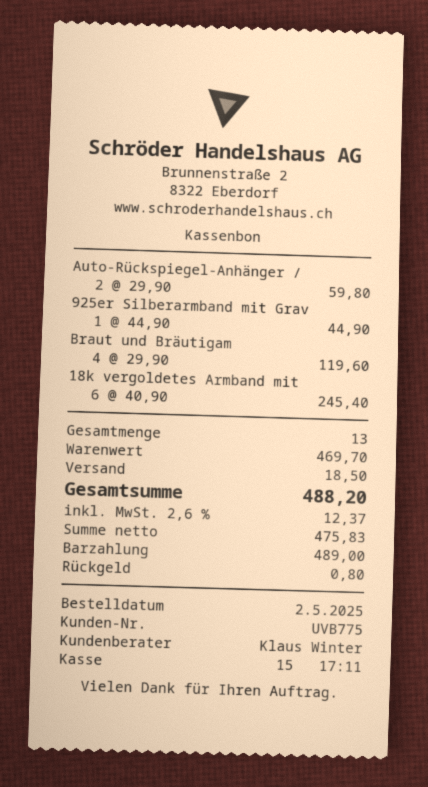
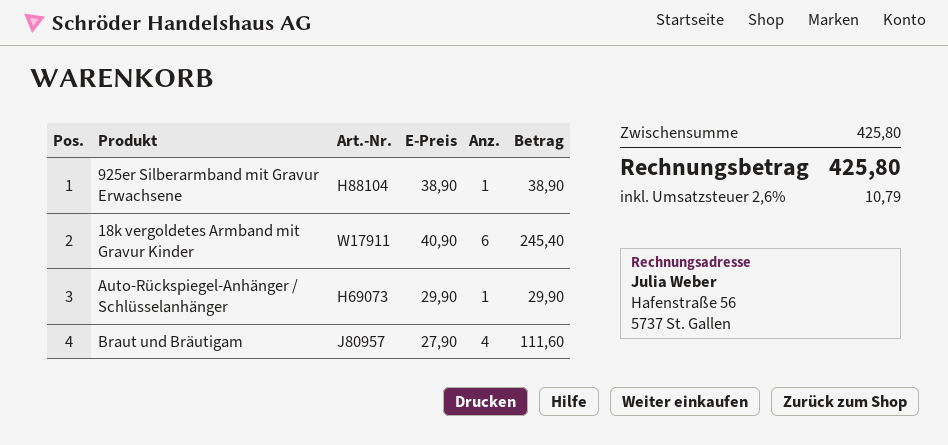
Auto-Rückspiegel-Anhänger /: 2 x 29.90 = 59.80 -> 1 x 29.90 = 29.90
925er Silberarmband mit Grav: 1 x 44.90 = 44.90 -> 1 x 38.90 = 38.90
Braut und Bräutigam: 4 x 29.90 = 119.60 -> 4 x 27.90 = 111.60
subtotal: 469.70 -> 425.80
shipping: 18.50 -> none
tax: 2.6% = 12.37 -> 2.6% = 10.79
total: 488.20 -> 425.80

